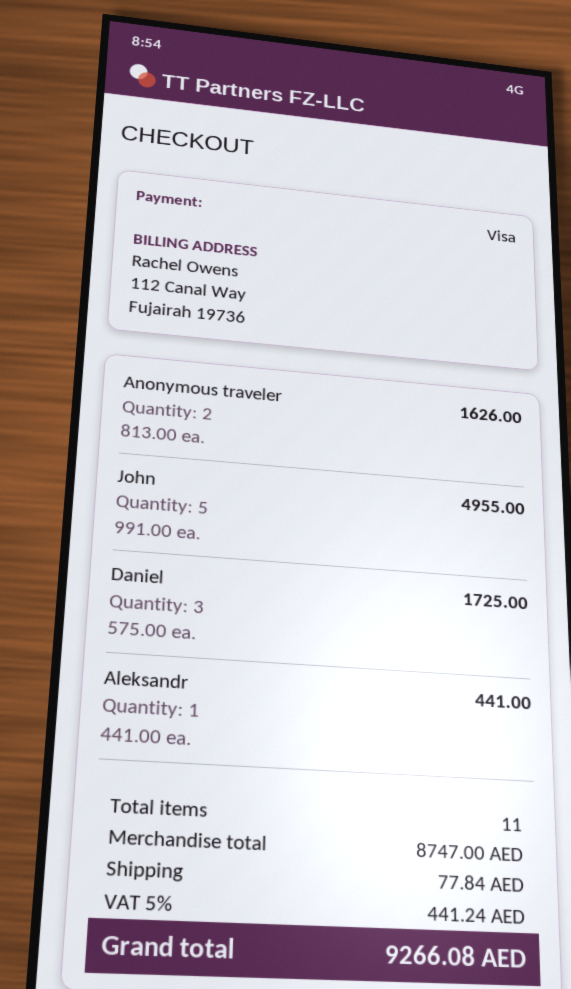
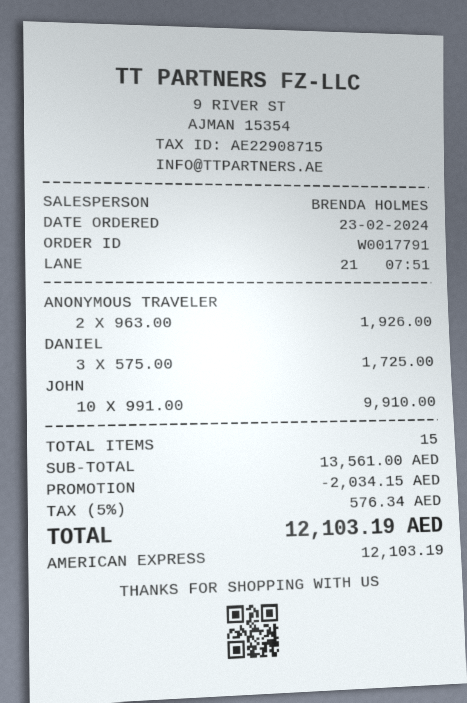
payment method: Visa -> American Express
Anonymous traveler: 2 x 813.00 = 1626.00 -> 2 x 963.00 = 1926.00
John: 5 x 991.00 = 4955.00 -> 10 x 991.00 = 9910.00
Aleksandr: 1 x 441.00 = 441.00 -> none
total quantity: 11 -> 15
subtotal: 8747.00 -> 13561.00
discount: none -> 2034.15
shipping: 77.84 -> none
tax: 5% = 441.24 -> 5% = 576.34
total: 9266.08 -> 12103.19

